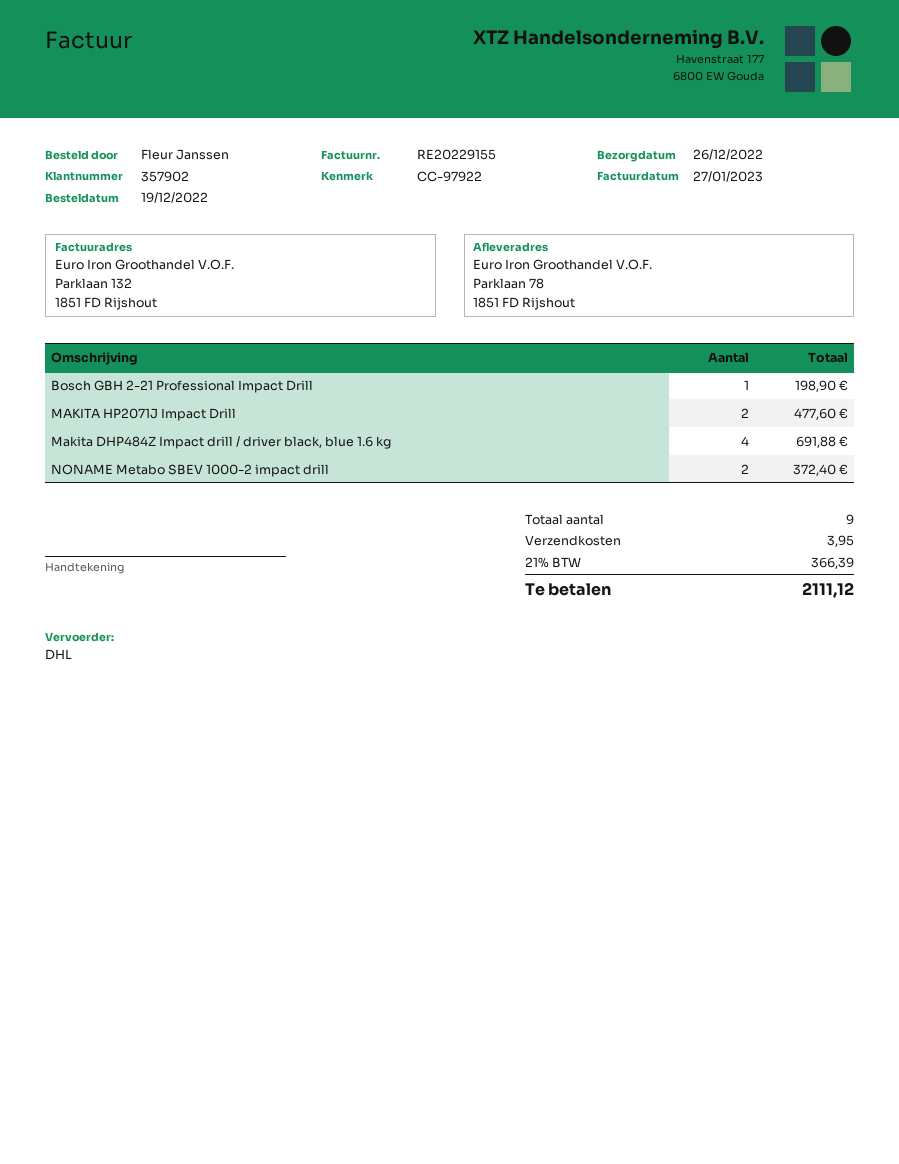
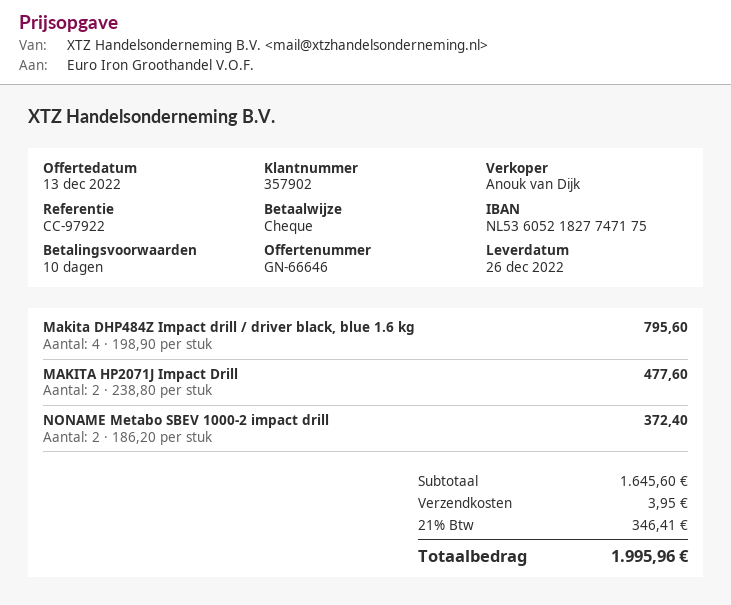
Bosch GBH 2-21 Professional Impact Drill: 1 for 198.90 -> none
Makita DHP484Z Impact drill / driver black, blue 1.6 kg: 4 for 691.88 -> 4 for 795.60
tax: 21% = 366.39 -> 21% = 346.41
total: 2111.12 -> 1995.96

